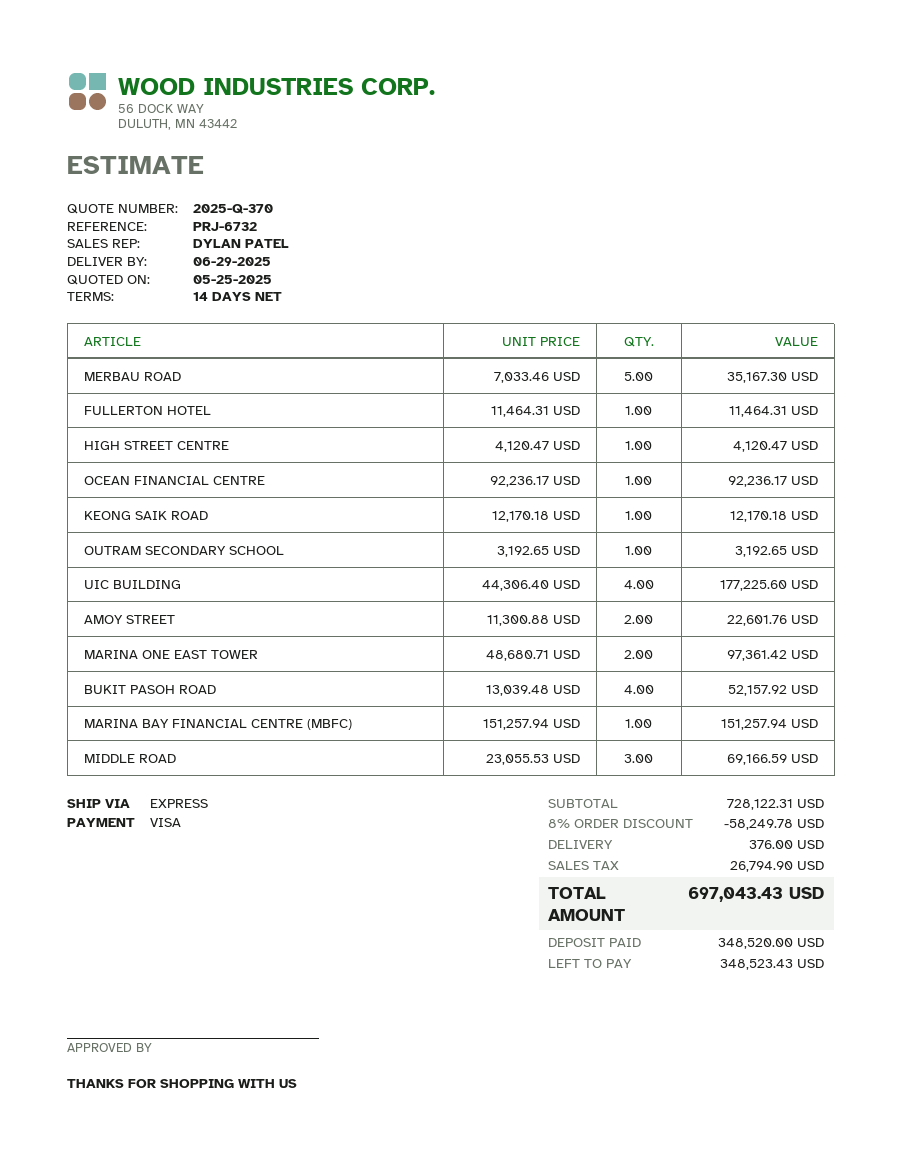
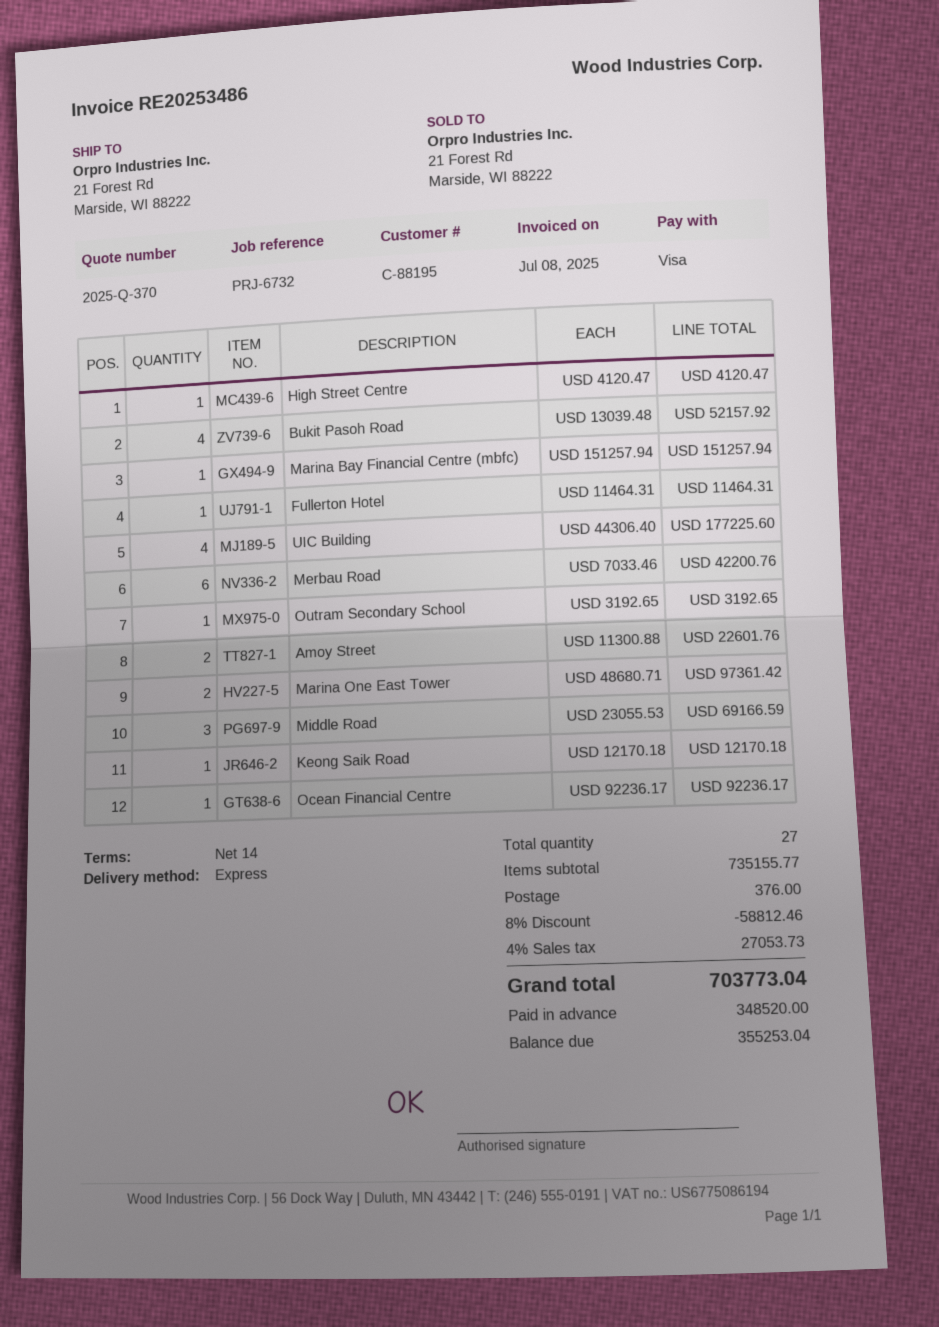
MERBAU ROAD: 5 x 7033.46 = 35167.30 -> 6 x 7033.46 = 42200.76
subtotal: 728122.31 -> 735155.77
discount: 8% = 58249.78 -> 8% = 58812.46
tax: 26794.90 -> 27053.73
total: 697043.43 -> 703773.04
balance: 348523.43 -> 355253.04

